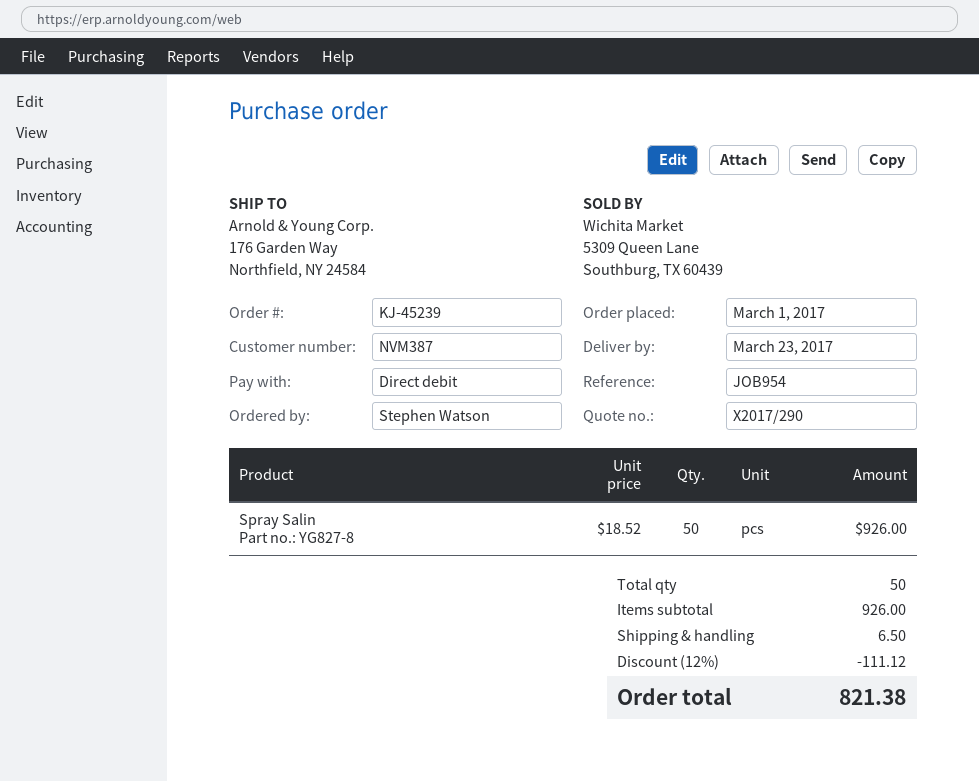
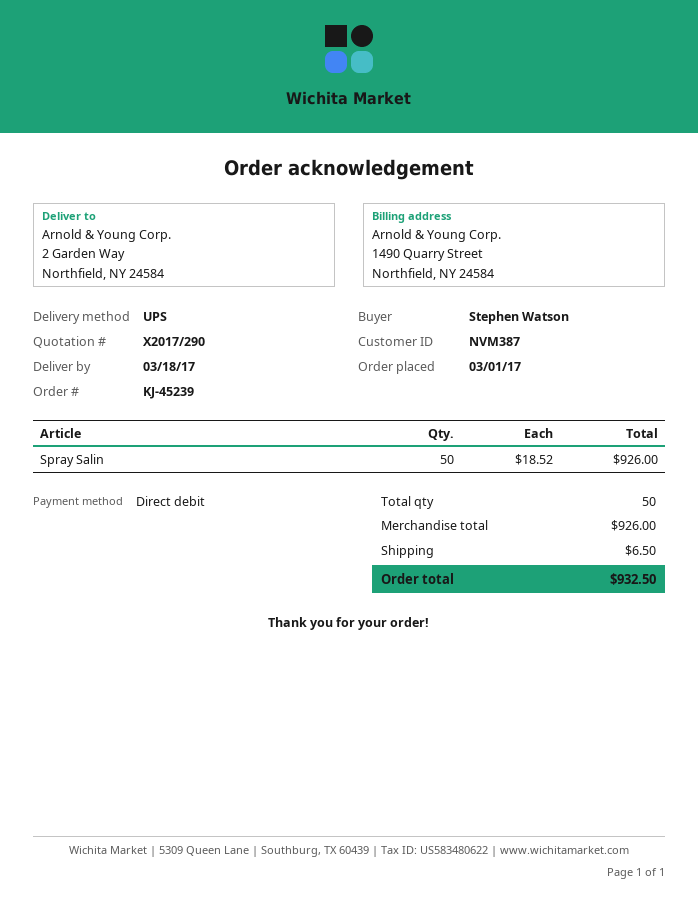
delivery date: 2017-03-23 -> 2017-03-18
ship to: 176 Garden Way, Northfield, NY 24584 -> 2 Garden Way, Northfield, NY 24584
discount: 12% = 111.12 -> none
total: 821.38 -> 932.50

